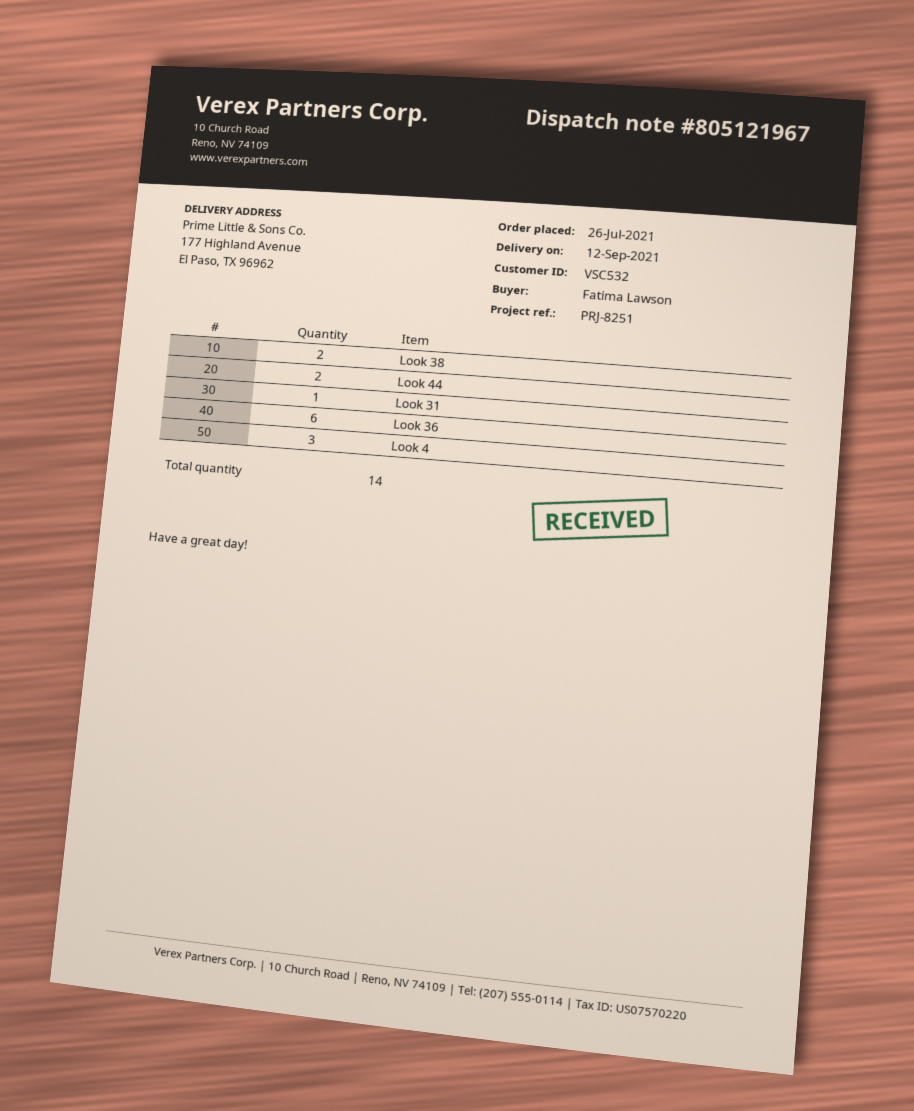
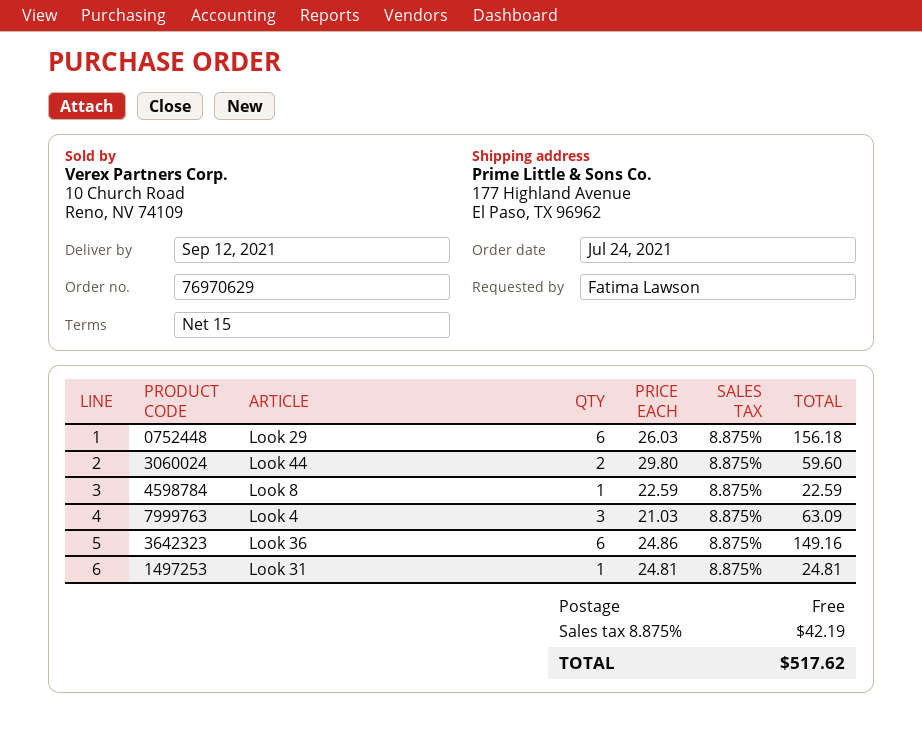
order date: 2021-07-26 -> 2021-07-24
Look 38: 2 -> none
Look 29: none -> 6
Look 8: none -> 1

